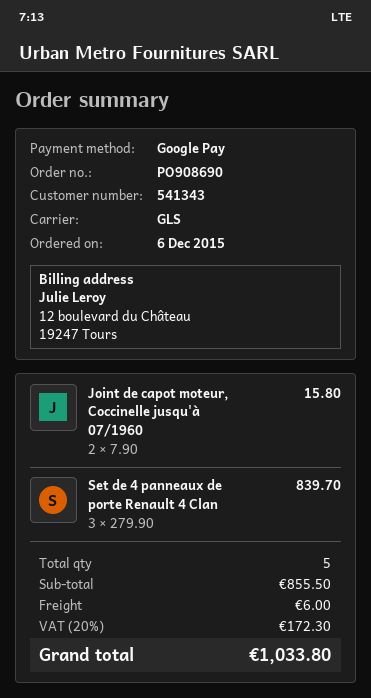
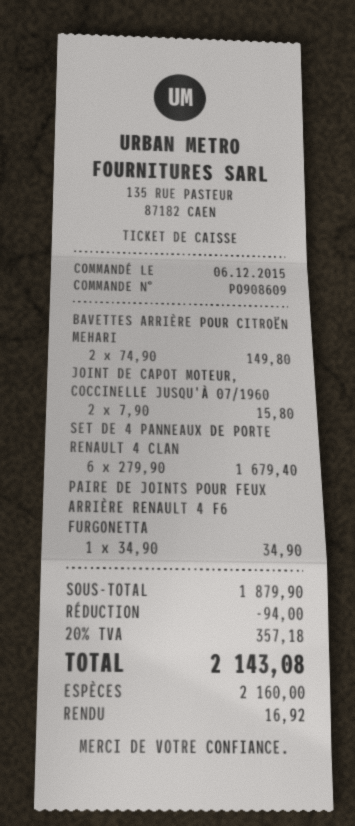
order number: PO908690 -> PO908609
payment method: Google Pay -> cash
Set de 4 panneaux de porte Renault 4 Clan: 3 x 279.90 = 839.70 -> 6 x 279.90 = 1679.40
BAVETTES ARRIÈRE POUR CITROËN MEHARI: none -> 2 x 74.90 = 149.80
PAIRE DE JOINTS POUR FEUX ARRIÈRE RENAULT 4 F6 FURGONETTA: none -> 1 x 34.90 = 34.90
subtotal: 855.50 -> 1879.90
discount: none -> 94.00
shipping: 6.00 -> none
tax: 20% = 172.30 -> 20% = 357.18
total: 1033.80 -> 2143.08

